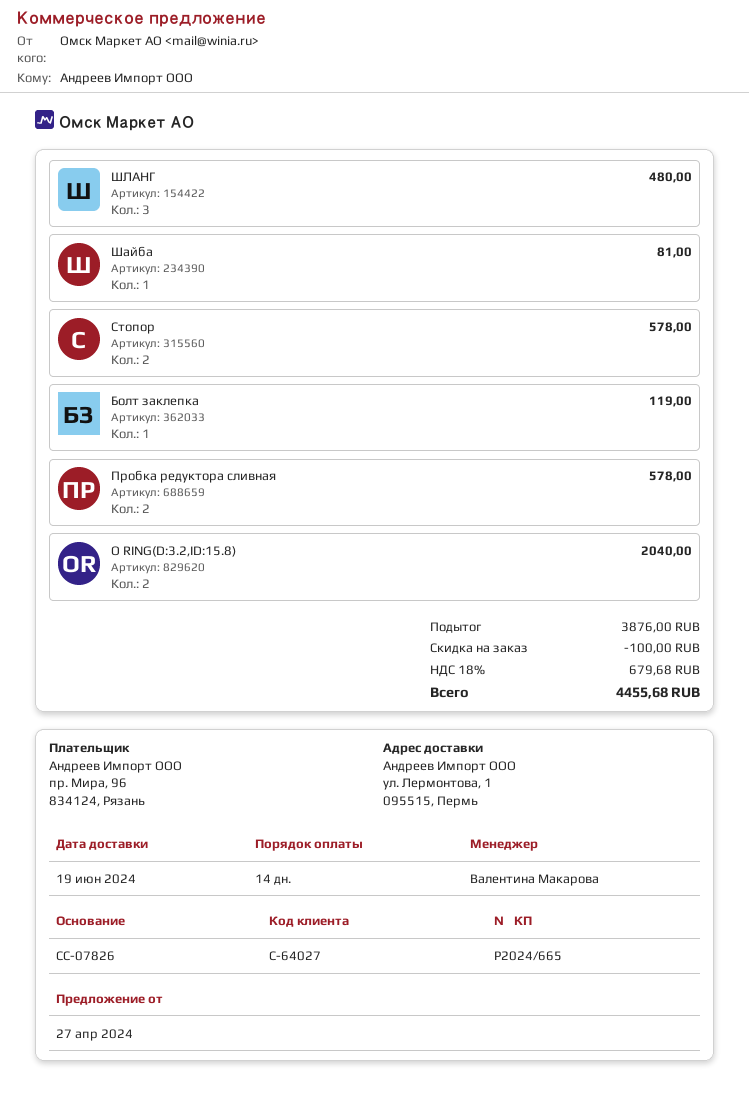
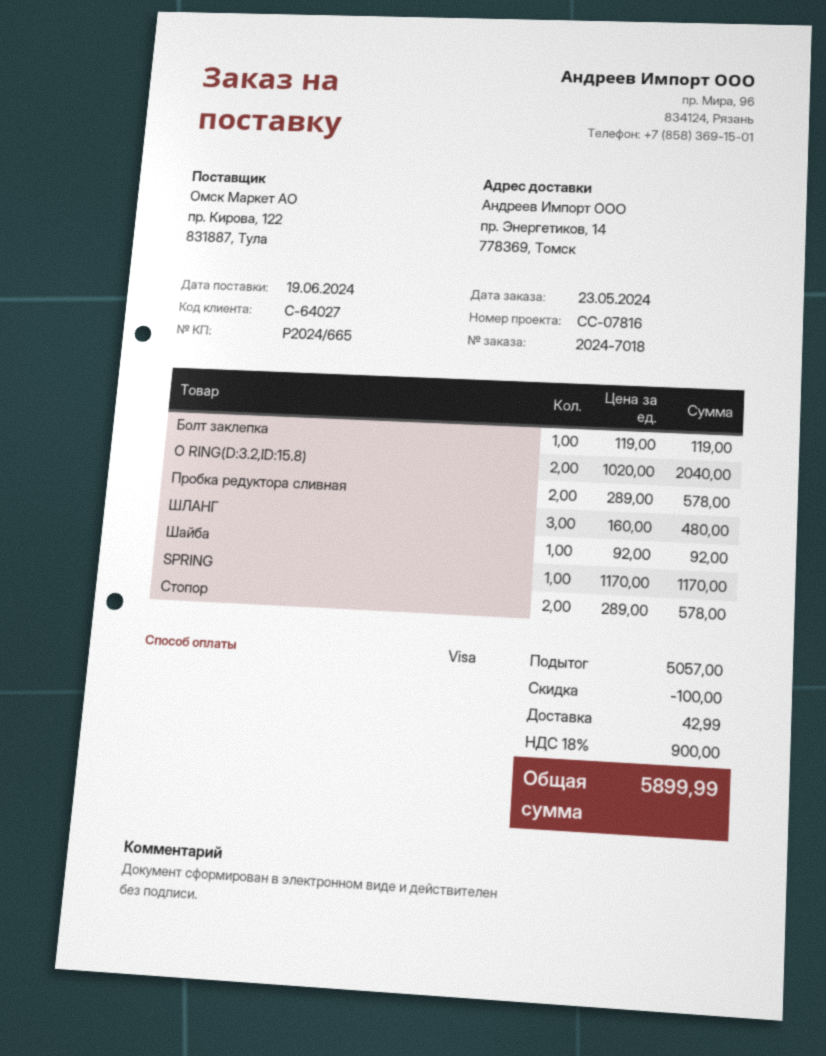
reference: CC-07826 -> CC-07816
ship to: ул. Лермонтова, 1, 095515, Пермь -> пр. Энергетиков, 14, 778369, Томск
Шайба: 1 for 81.00 -> 1 for 92.00
SPRING: none -> 1 for 1170.00
subtotal: 3876.00 -> 5057.00
shipping: none -> 42.99
tax: 18% = 679.68 -> 18% = 900.00
total: 4455.68 -> 5899.99

